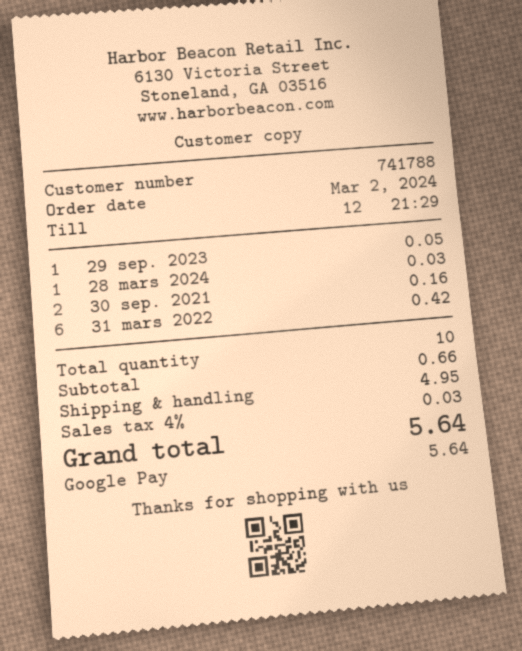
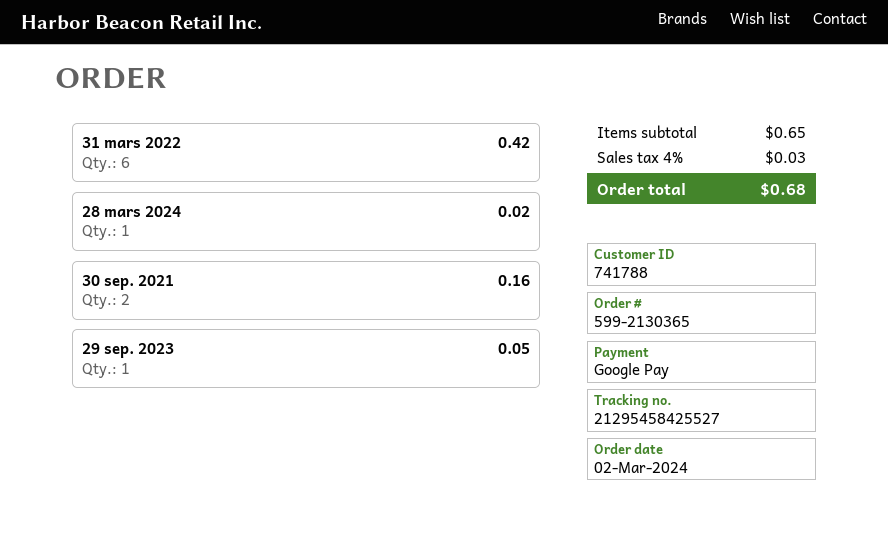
28 mars 2024: 1 for 0.03 -> 1 for 0.02
subtotal: 0.66 -> 0.65
shipping: 4.95 -> none
total: 5.64 -> 0.68

